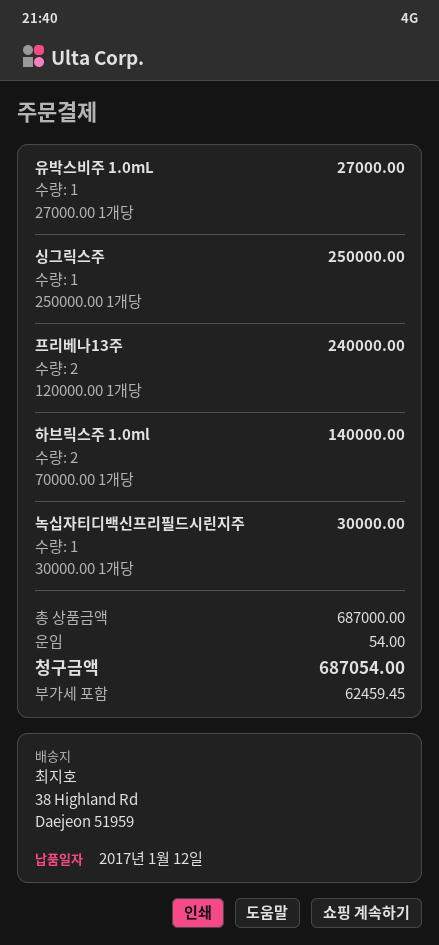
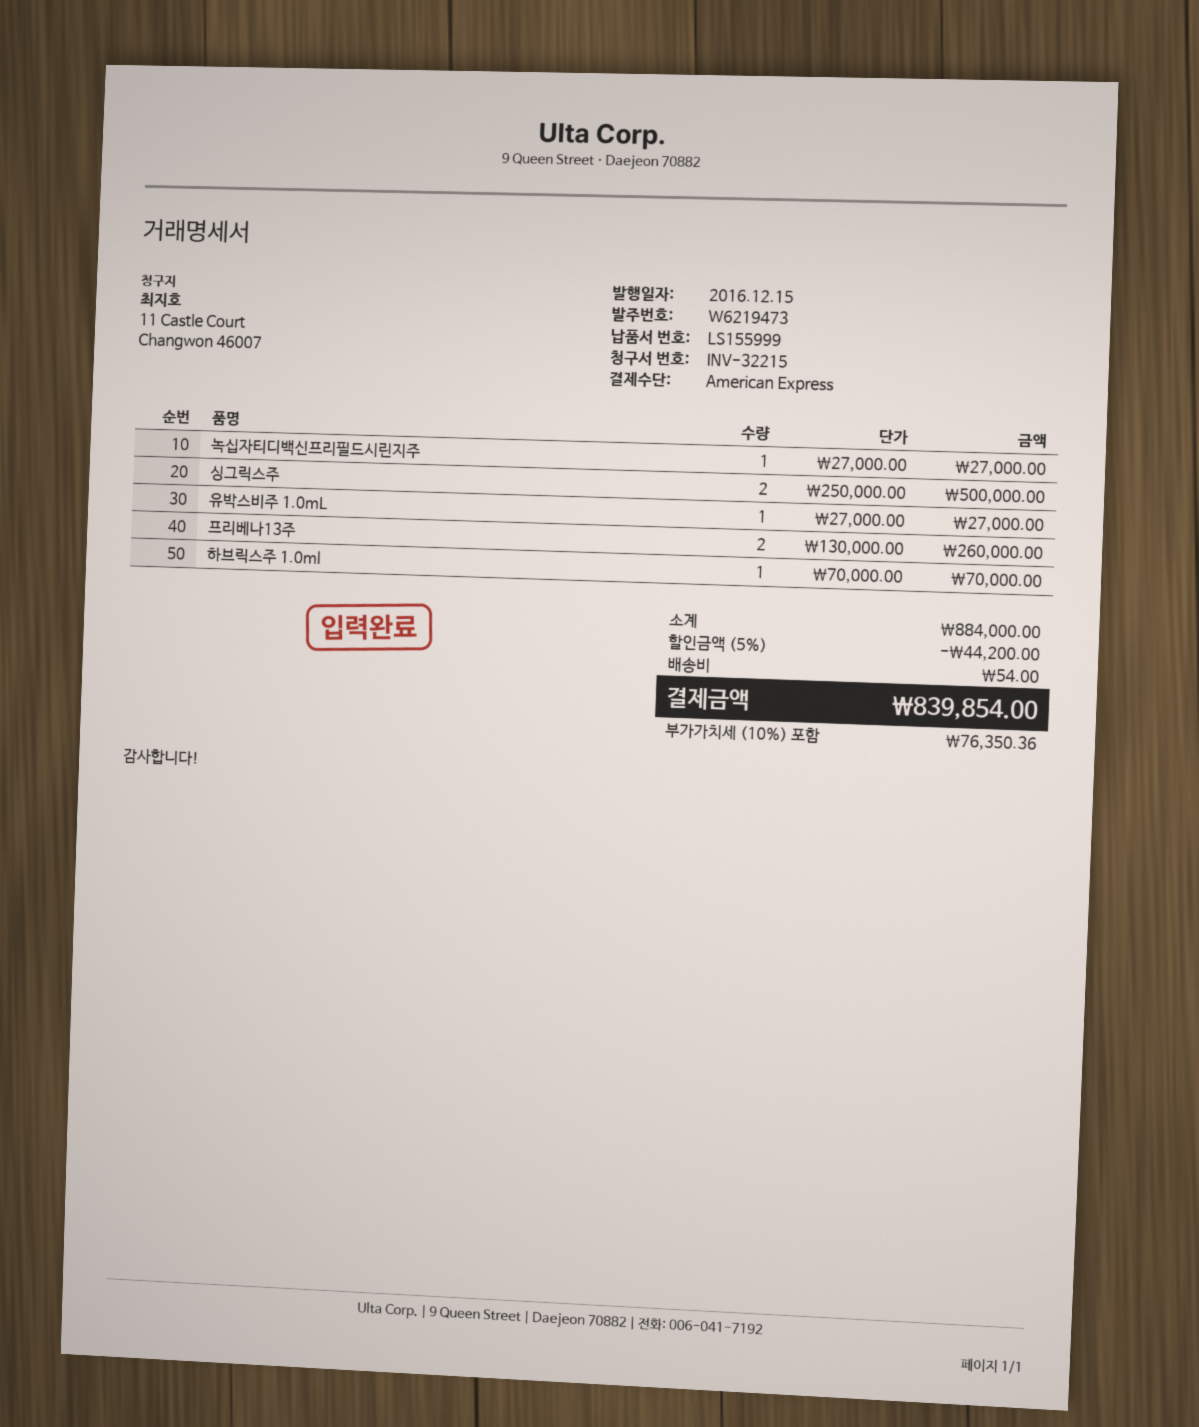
싱그릭스주: 1 x 250000.00 = 250000.00 -> 2 x 250000.00 = 500000.00
프리베나13주: 2 x 120000.00 = 240000.00 -> 2 x 130000.00 = 260000.00
하브릭스주 1.0ml: 2 x 70000.00 = 140000.00 -> 1 x 70000.00 = 70000.00
녹십자티디백신프리필드시린지주: 1 x 30000.00 = 30000.00 -> 1 x 27000.00 = 27000.00
subtotal: 687000.00 -> 884000.00
discount: none -> 5% = 44200.00
tax: 62459.45 -> 76350.36
total: 687054.00 -> 839854.00

